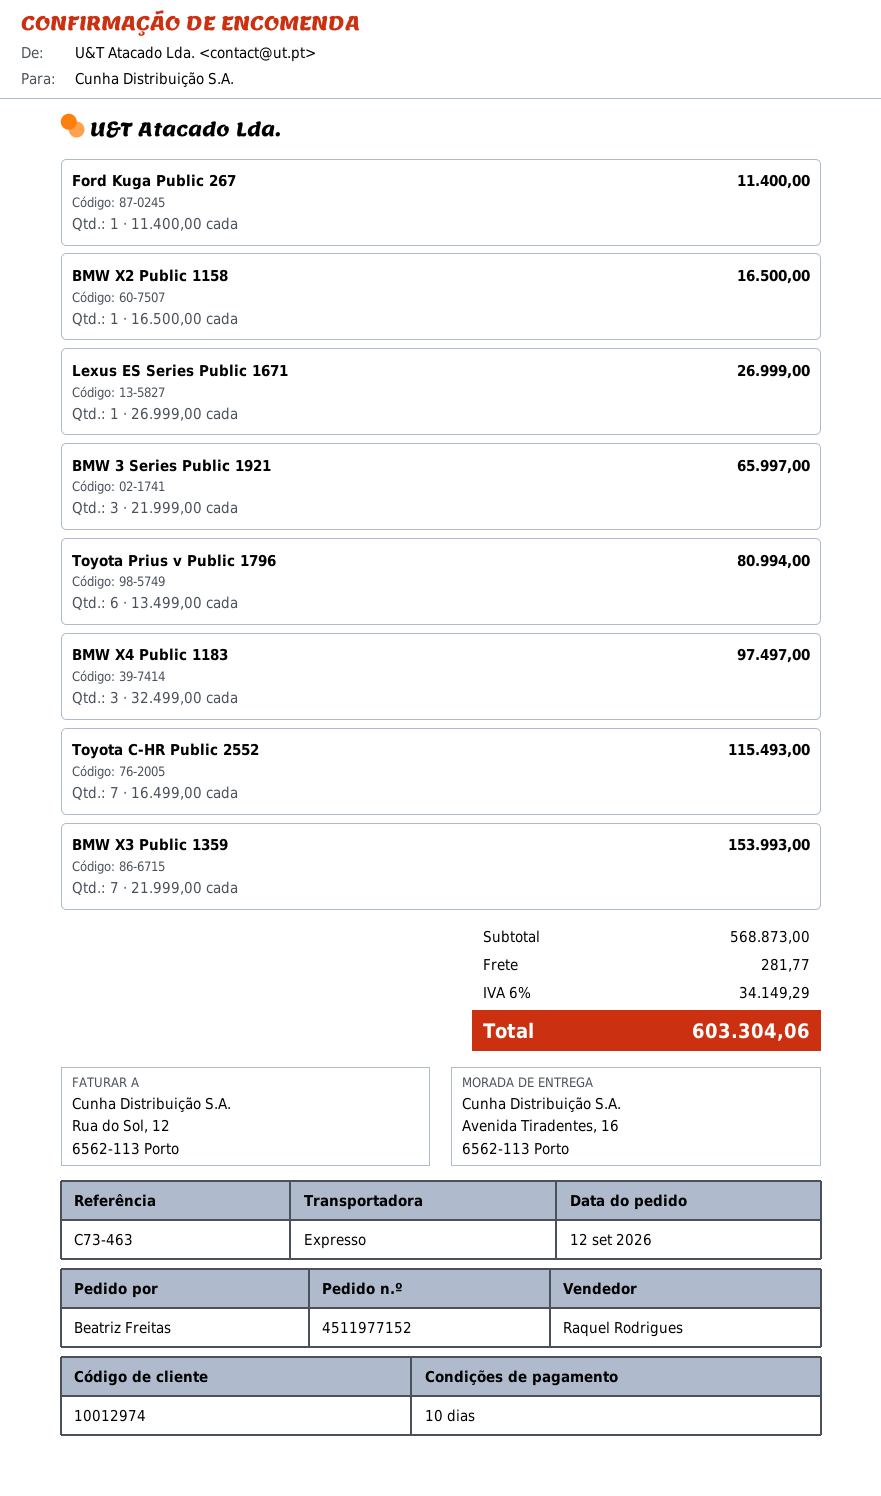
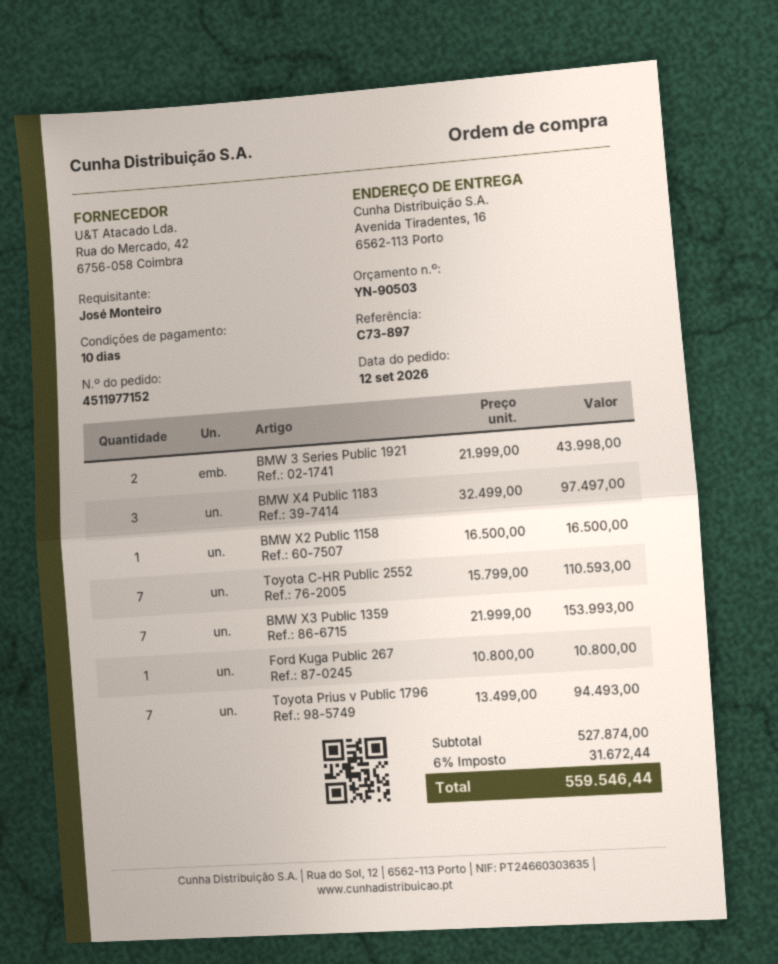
reference: C73-463 -> C73-897
ordered by: Beatriz Freitas -> José Monteiro
Ford Kuga Public 267: 1 x 11400.00 = 11400.00 -> 1 x 10800.00 = 10800.00
Lexus ES Series Public 1671: 1 x 26999.00 = 26999.00 -> none
BMW 3 Series Public 1921: 3 x 21999.00 = 65997.00 -> 2 x 21999.00 = 43998.00
Toyota Prius v Public 1796: 6 x 13499.00 = 80994.00 -> 7 x 13499.00 = 94493.00
Toyota C-HR Public 2552: 7 x 16499.00 = 115493.00 -> 7 x 15799.00 = 110593.00
subtotal: 568873.00 -> 527874.00
shipping: 281.77 -> none
tax: 6% = 34149.29 -> 6% = 31672.44
total: 603304.06 -> 559546.44

